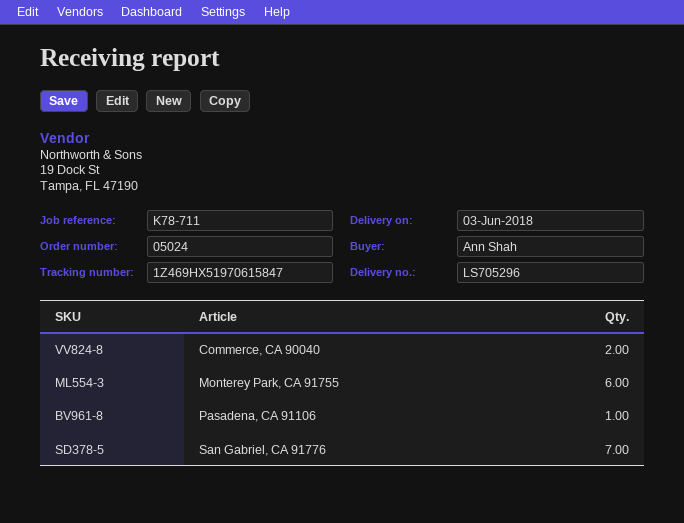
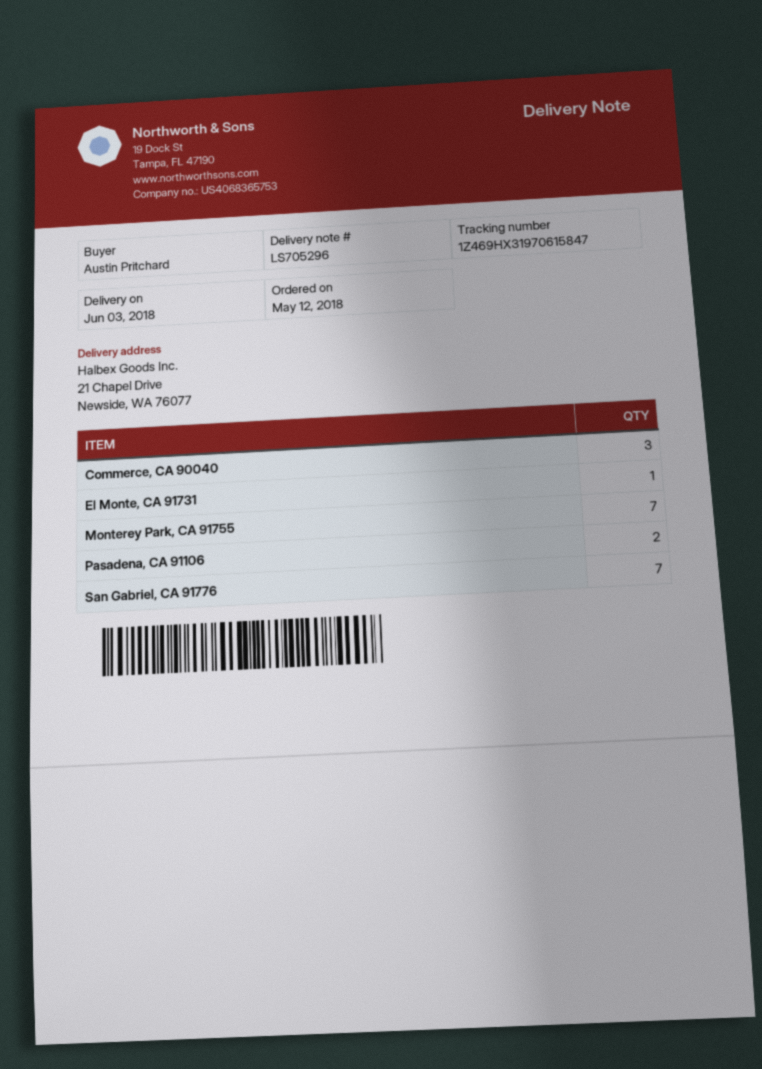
ordered by: Ann Shah -> Austin Pritchard
tracking number: 1Z469HX51970615847 -> 1Z469HX31970615847
Commerce, CA 90040: 2 -> 3
Monterey Park, CA 91755: 6 -> 7
Pasadena, CA 91106: 1 -> 2
El Monte, CA 91731: none -> 1

